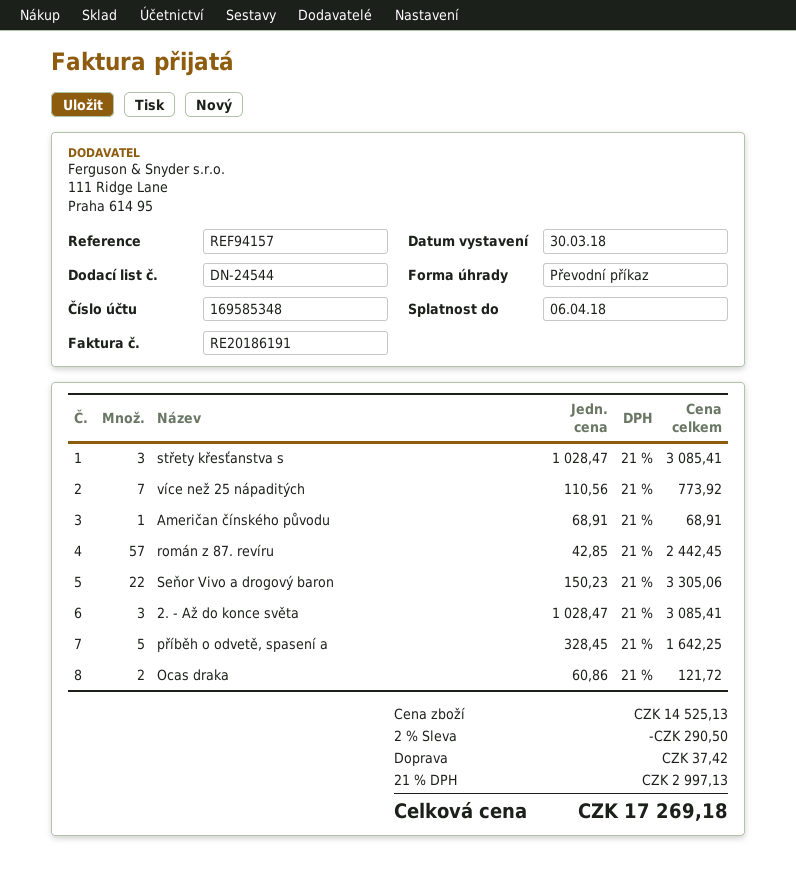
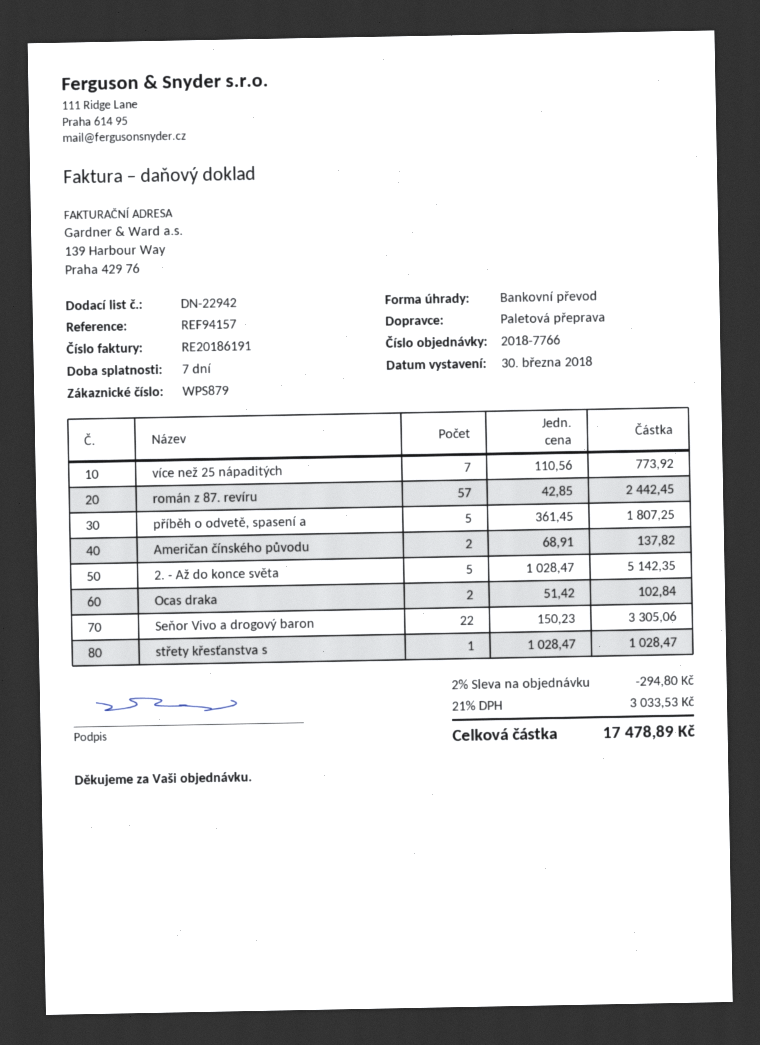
delivery note number: DN-24544 -> DN-22942
střety křesťanstva s: 3 x 1028.47 = 3085.41 -> 1 x 1028.47 = 1028.47
Američan čínského původu: 1 x 68.91 = 68.91 -> 2 x 68.91 = 137.82
2. - Až do konce světa: 3 x 1028.47 = 3085.41 -> 5 x 1028.47 = 5142.35
příběh o odvetě, spasení a: 5 x 328.45 = 1642.25 -> 5 x 361.45 = 1807.25
Ocas draka: 2 x 60.86 = 121.72 -> 2 x 51.42 = 102.84
discount: 2% = 290.50 -> 2% = 294.80
shipping: 37.42 -> none
tax: 21% = 2997.13 -> 21% = 3033.53
total: 17269.18 -> 17478.89

